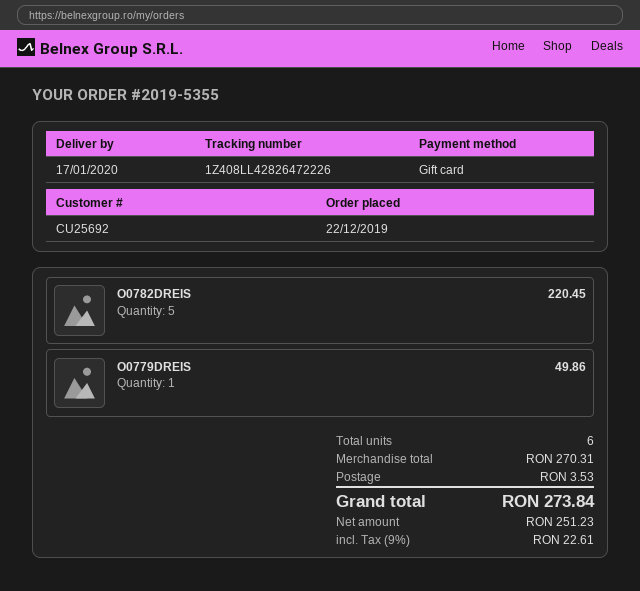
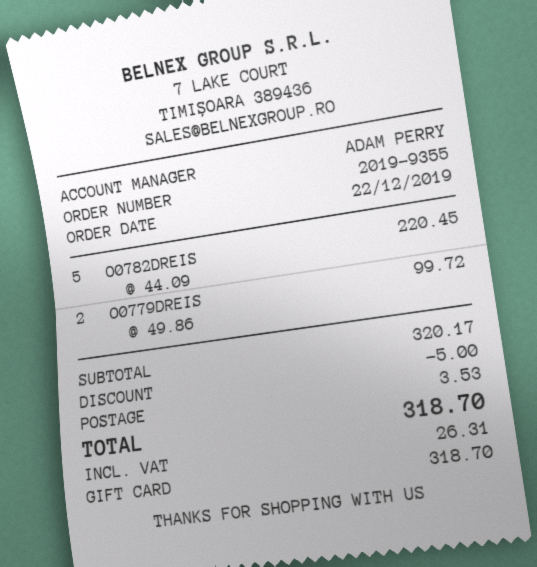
order number: 2019-5355 -> 2019-9355
O0779DREIS: 1 for 49.86 -> 2 for 99.72
subtotal: 270.31 -> 320.17
discount: none -> 5.00
tax: 22.61 -> 26.31
total: 273.84 -> 318.70

